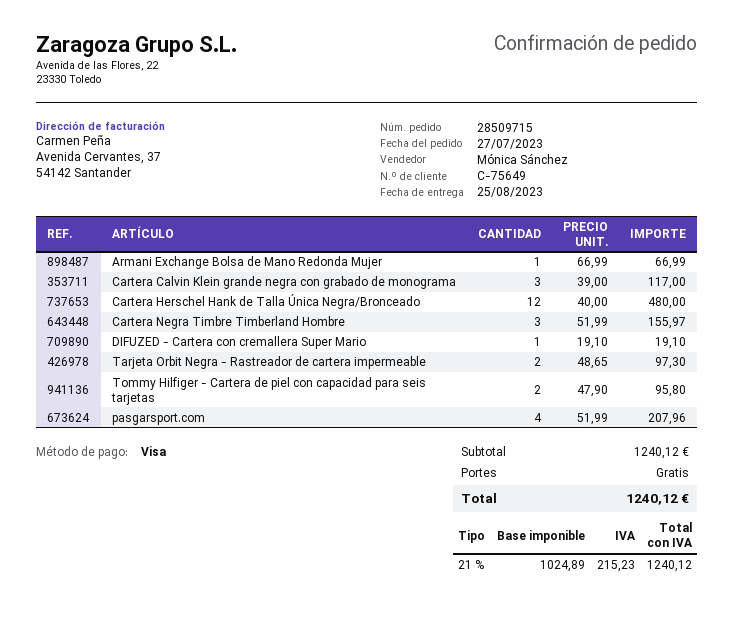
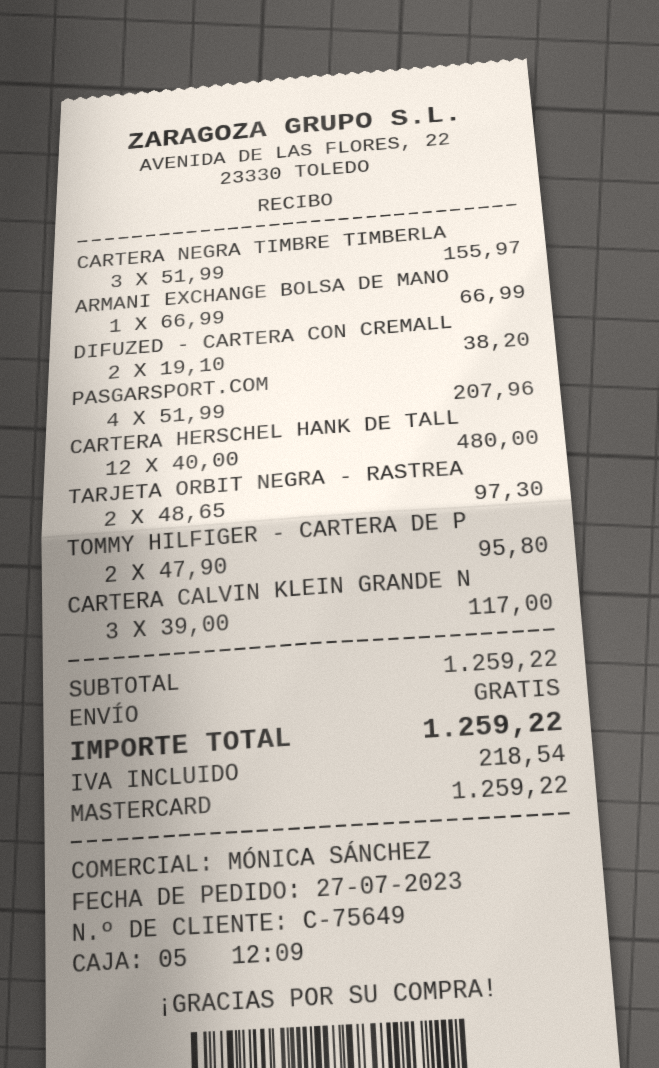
payment method: Visa -> Mastercard
DIFUZED - Cartera con cremallera Super Mario: 1 x 19.10 = 19.10 -> 2 x 19.10 = 38.20
subtotal: 1240.12 -> 1259.22
tax: 215.23 -> 218.54
total: 1240.12 -> 1259.22

